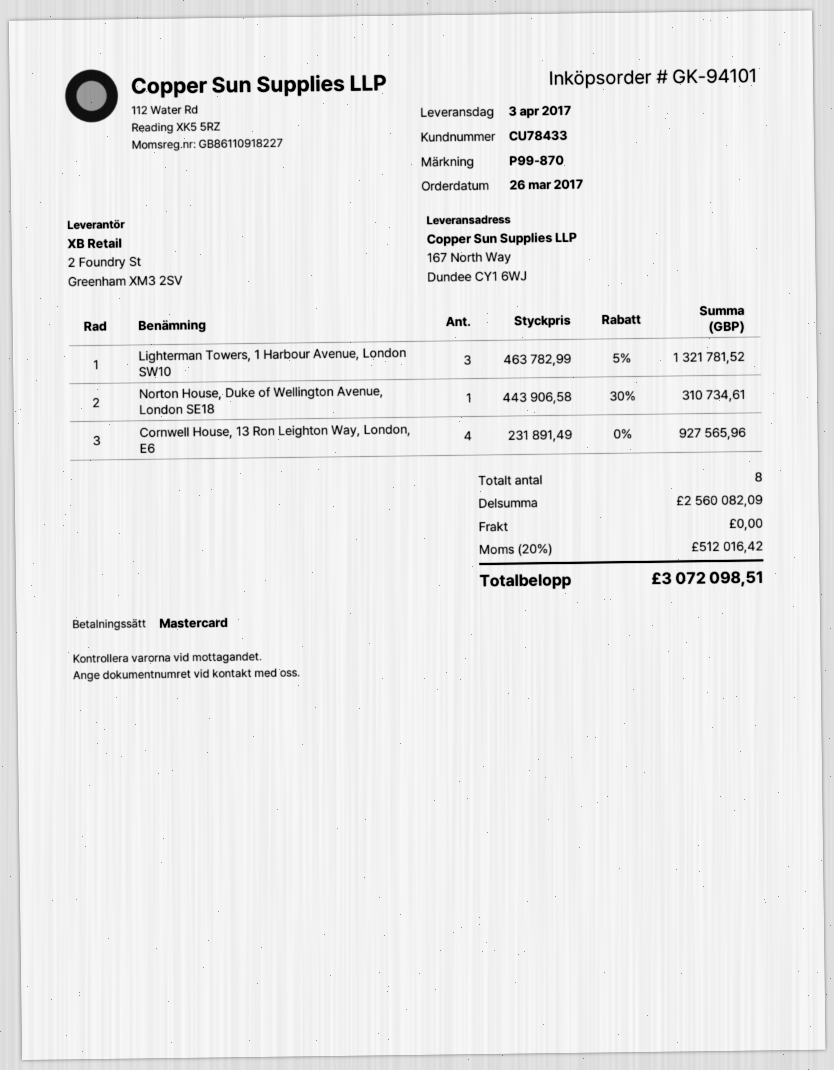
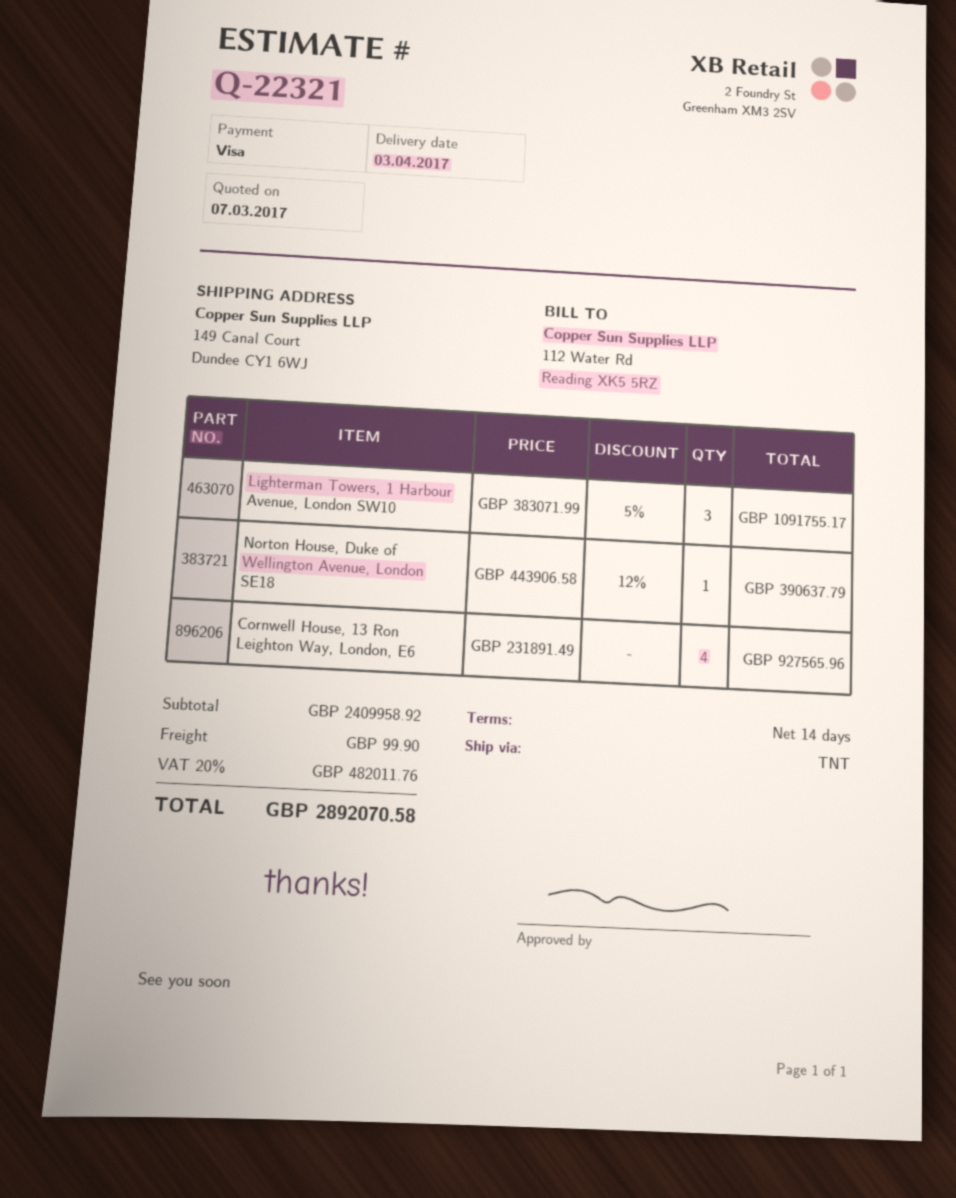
payment method: Mastercard -> Visa
ship to: 167 North Way, Dundee CY1 6WJ -> 149 Canal Court, Dundee CY1 6WJ
Lighterman Towers, 1 Harbour Avenue, London SW10: 3 x 463782.99 - 5% = 1321781.52 -> 3 x 383071.99 - 5% = 1091755.17
Norton House, Duke of Wellington Avenue, London SE18: 1 x 443906.58 - 30% = 310734.61 -> 1 x 443906.58 - 12% = 390637.79
subtotal: 2560082.09 -> 2409958.92
shipping: 0.00 -> 99.90
tax: 20% = 512016.42 -> 20% = 482011.76
total: 3072098.51 -> 2892070.58

